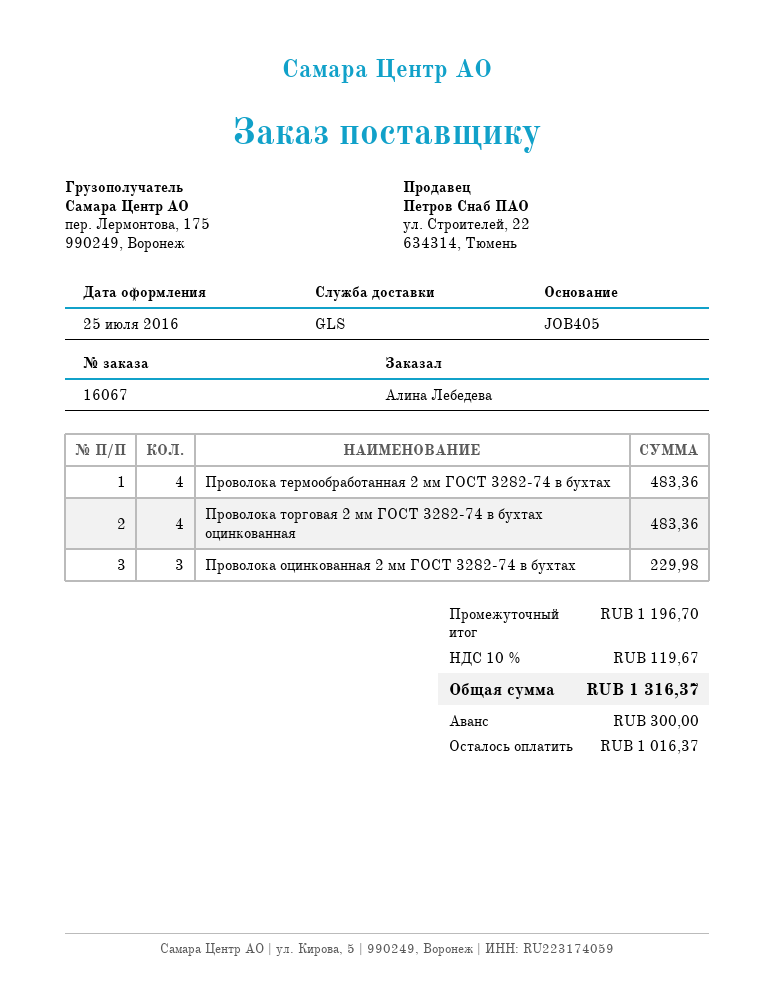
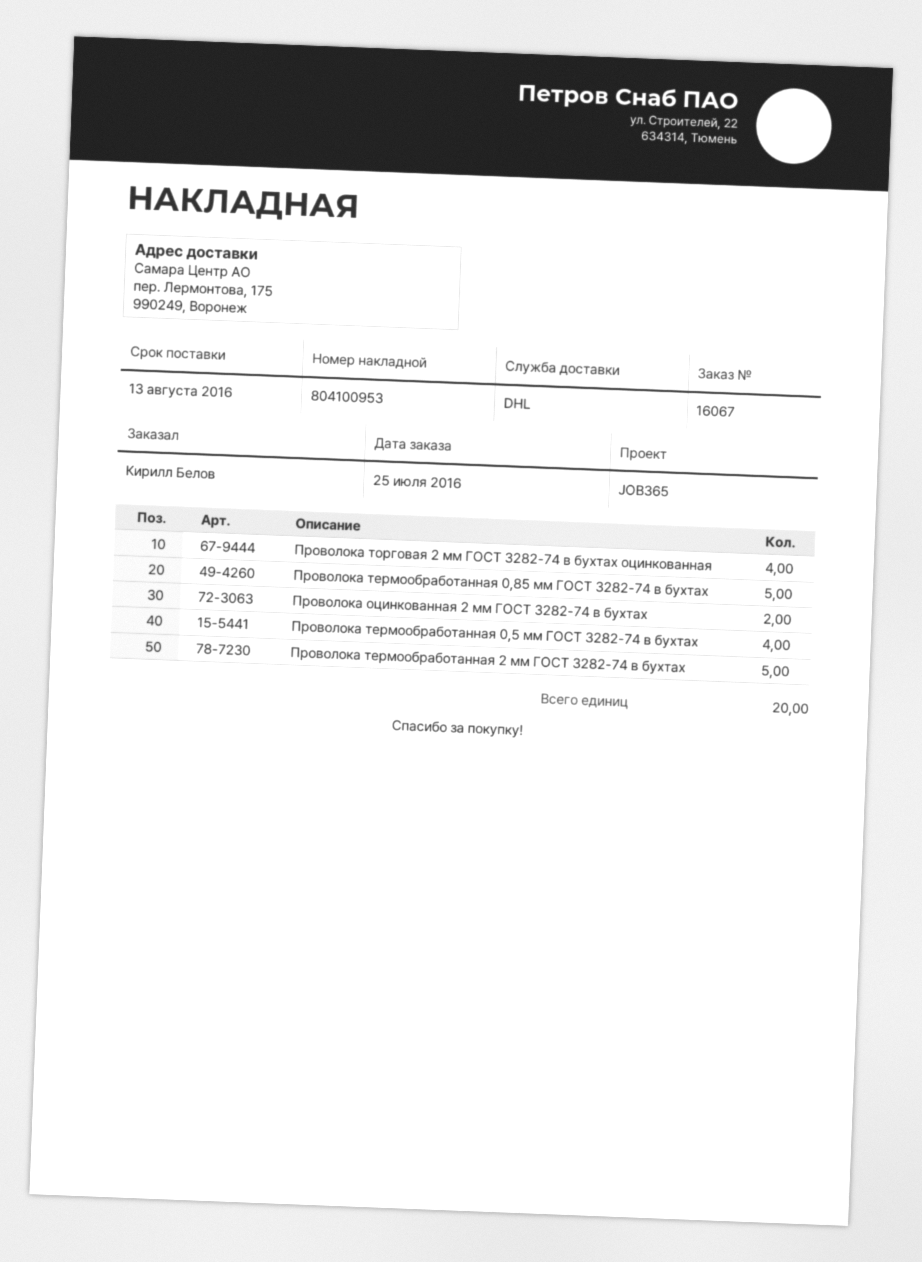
reference: JOB405 -> JOB365
ordered by: Алина Лебедева -> Кирилл Белов
shipping method: GLS -> DHL
Проволока термообработанная 2 мм ГОСТ 3282-74 в бухтах: 4 -> 5
Проволока оцинкованная 2 мм ГОСТ 3282-74 в бухтах: 3 -> 2
Проволока термообработанная 0,85 мм ГОСТ 3282-74 в бухтах: none -> 5
Проволока термообработанная 0,5 мм ГОСТ 3282-74 в бухтах: none -> 4

